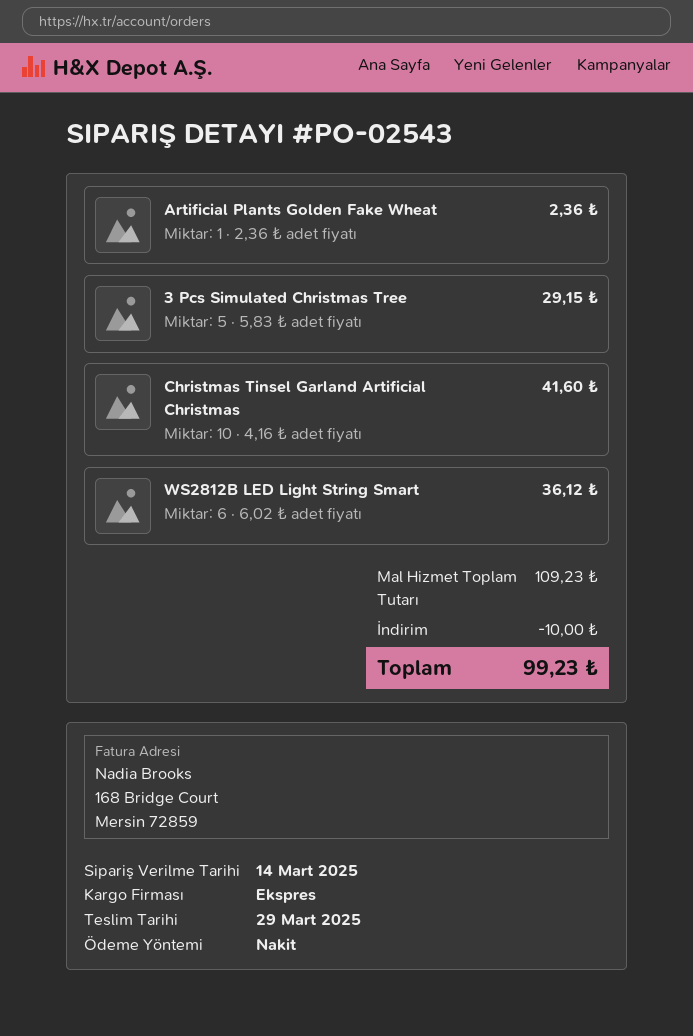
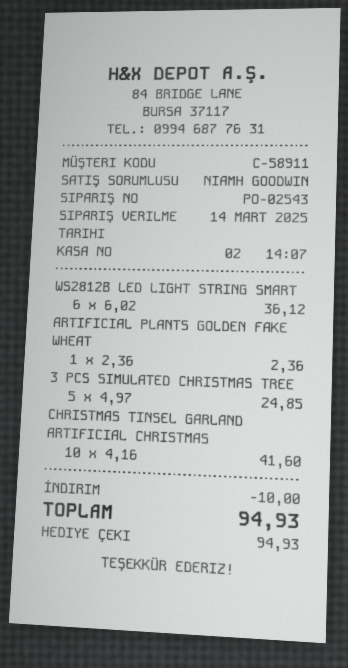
payment method: cash -> gift card
3 Pcs Simulated Christmas Tree: 5 x 5.83 = 29.15 -> 5 x 4.97 = 24.85
total: 99.23 -> 94.93

